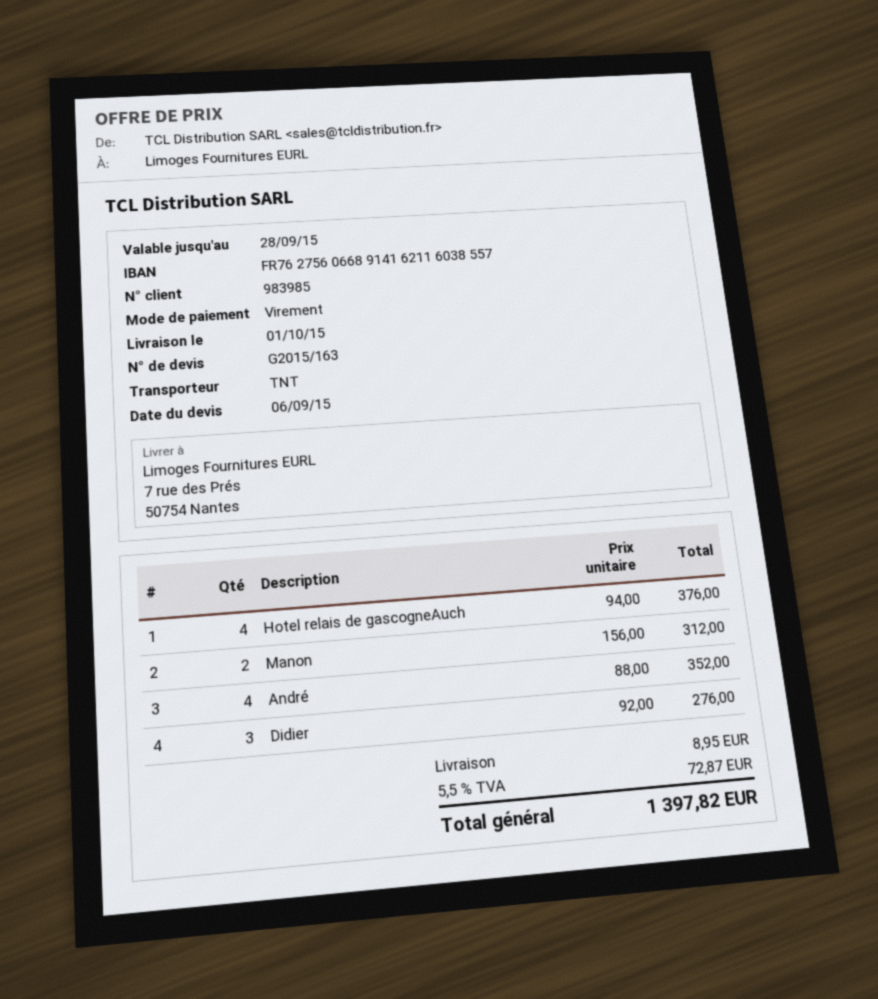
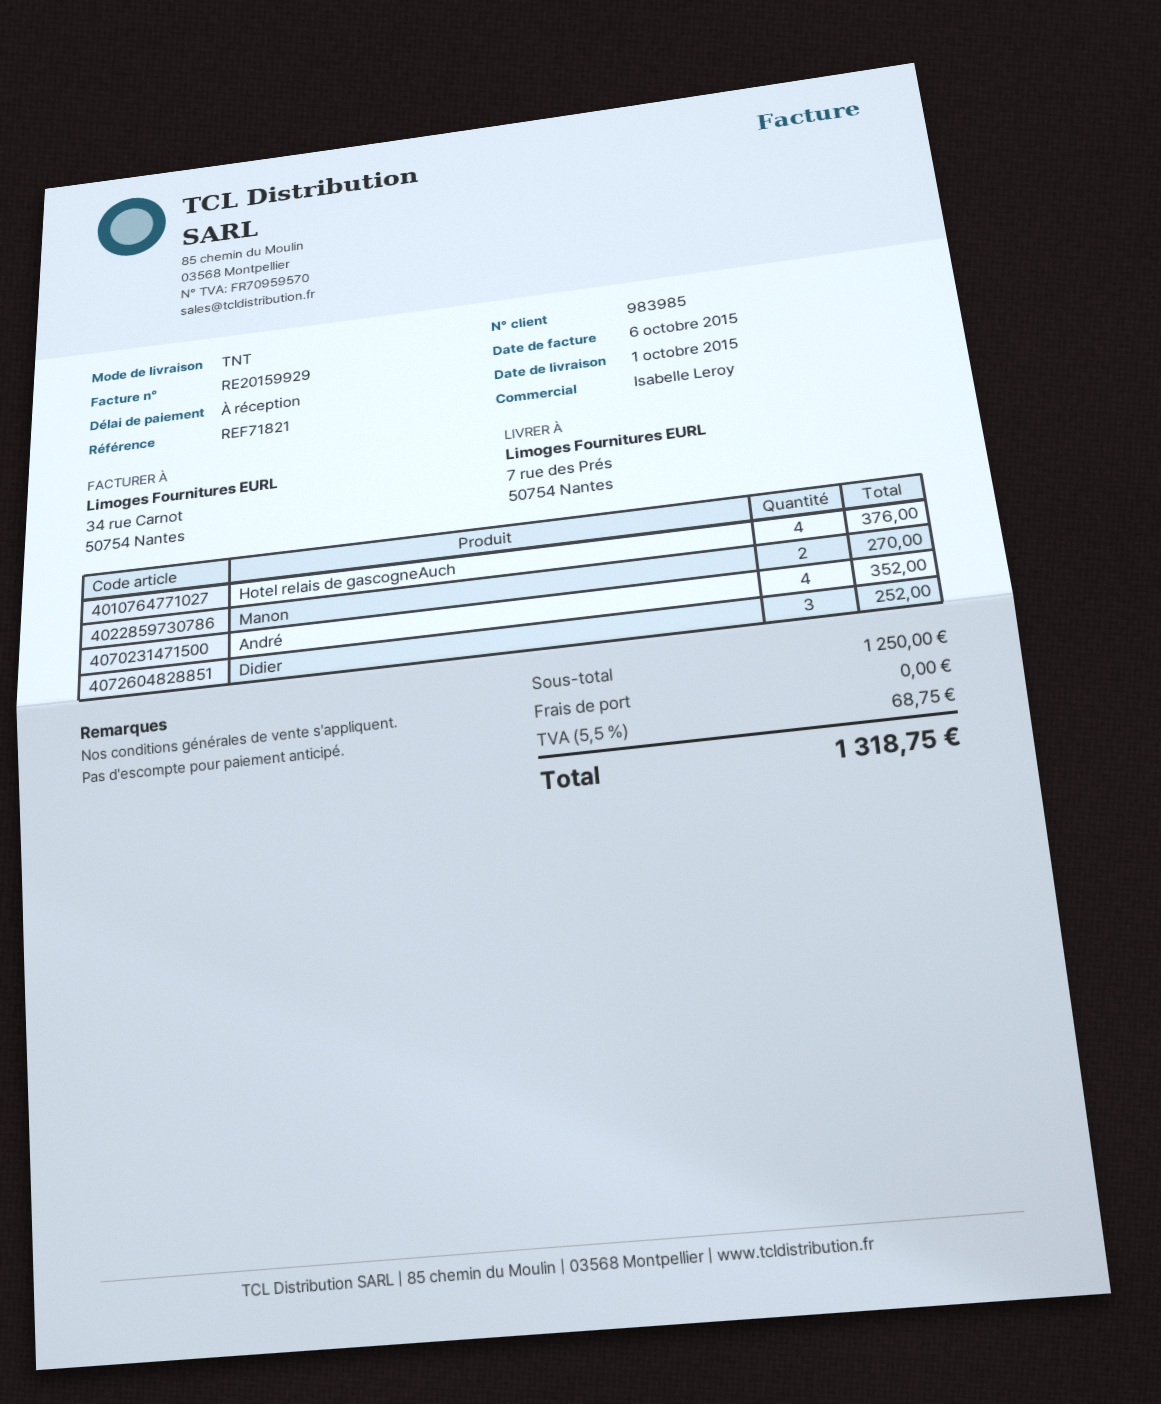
Manon: 2 for 312.00 -> 2 for 270.00
Didier: 3 for 276.00 -> 3 for 252.00
shipping: 8.95 -> 0.00
tax: 5.5% = 72.87 -> 5.5% = 68.75
total: 1397.82 -> 1318.75

